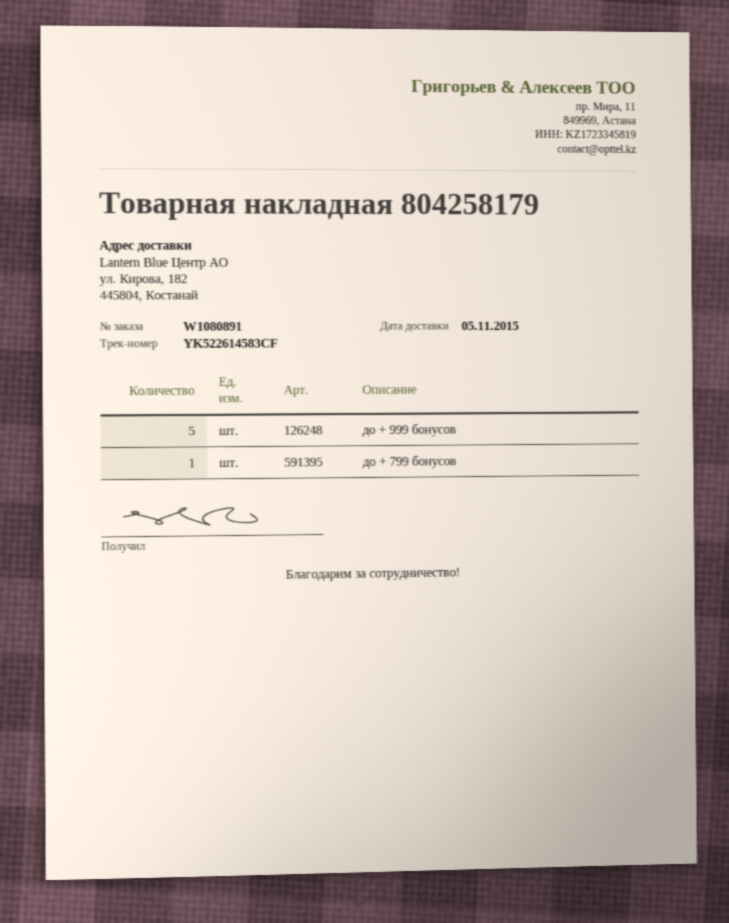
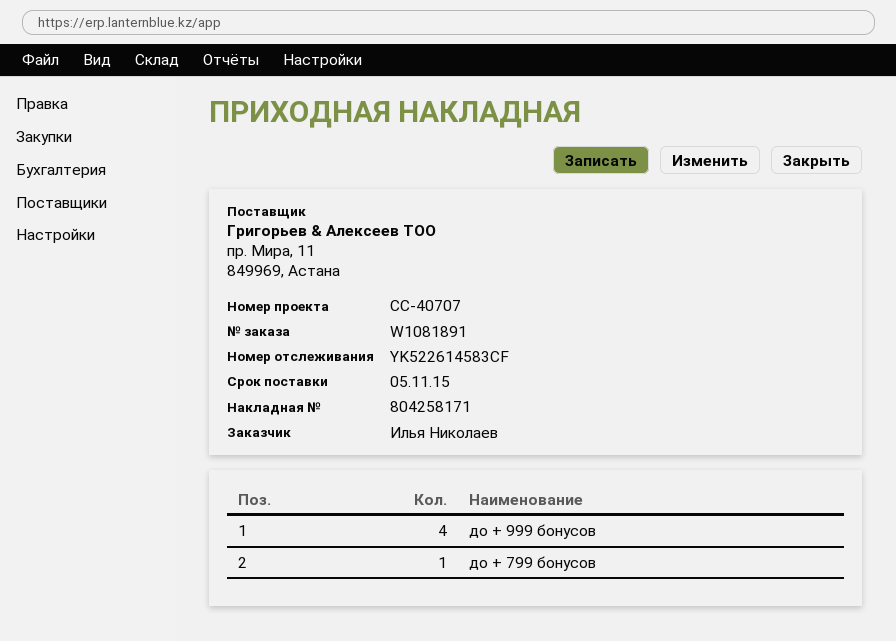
order number: W1080891 -> W1081891
delivery note number: 804258179 -> 804258171
до + 999 бонусов: 5 -> 4

